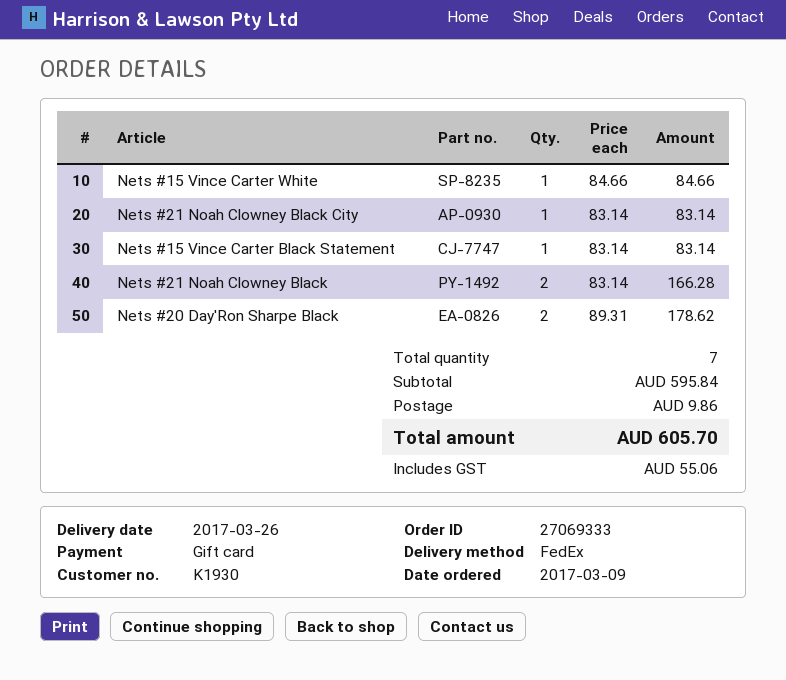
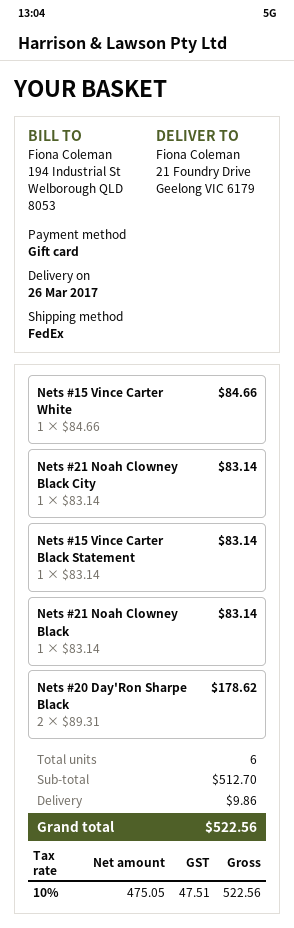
Nets #21 Noah Clowney Black: 2 x 83.14 = 166.28 -> 1 x 83.14 = 83.14
total quantity: 7 -> 6
subtotal: 595.84 -> 512.70
tax: 55.06 -> 47.51
total: 605.70 -> 522.56

